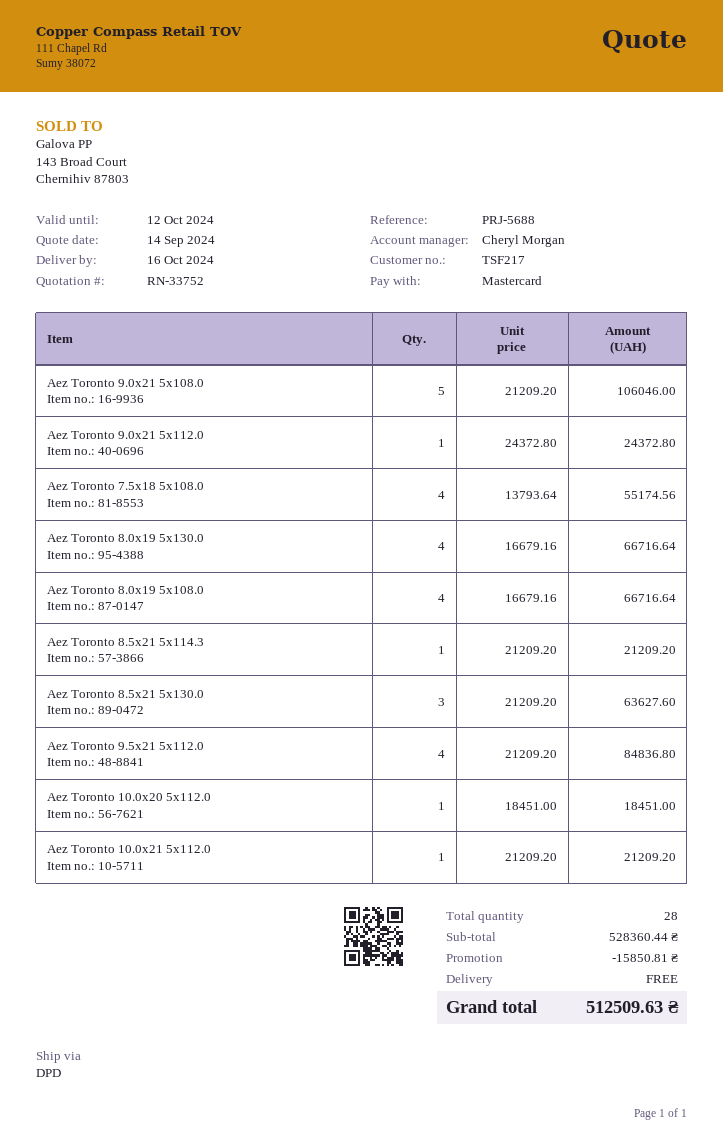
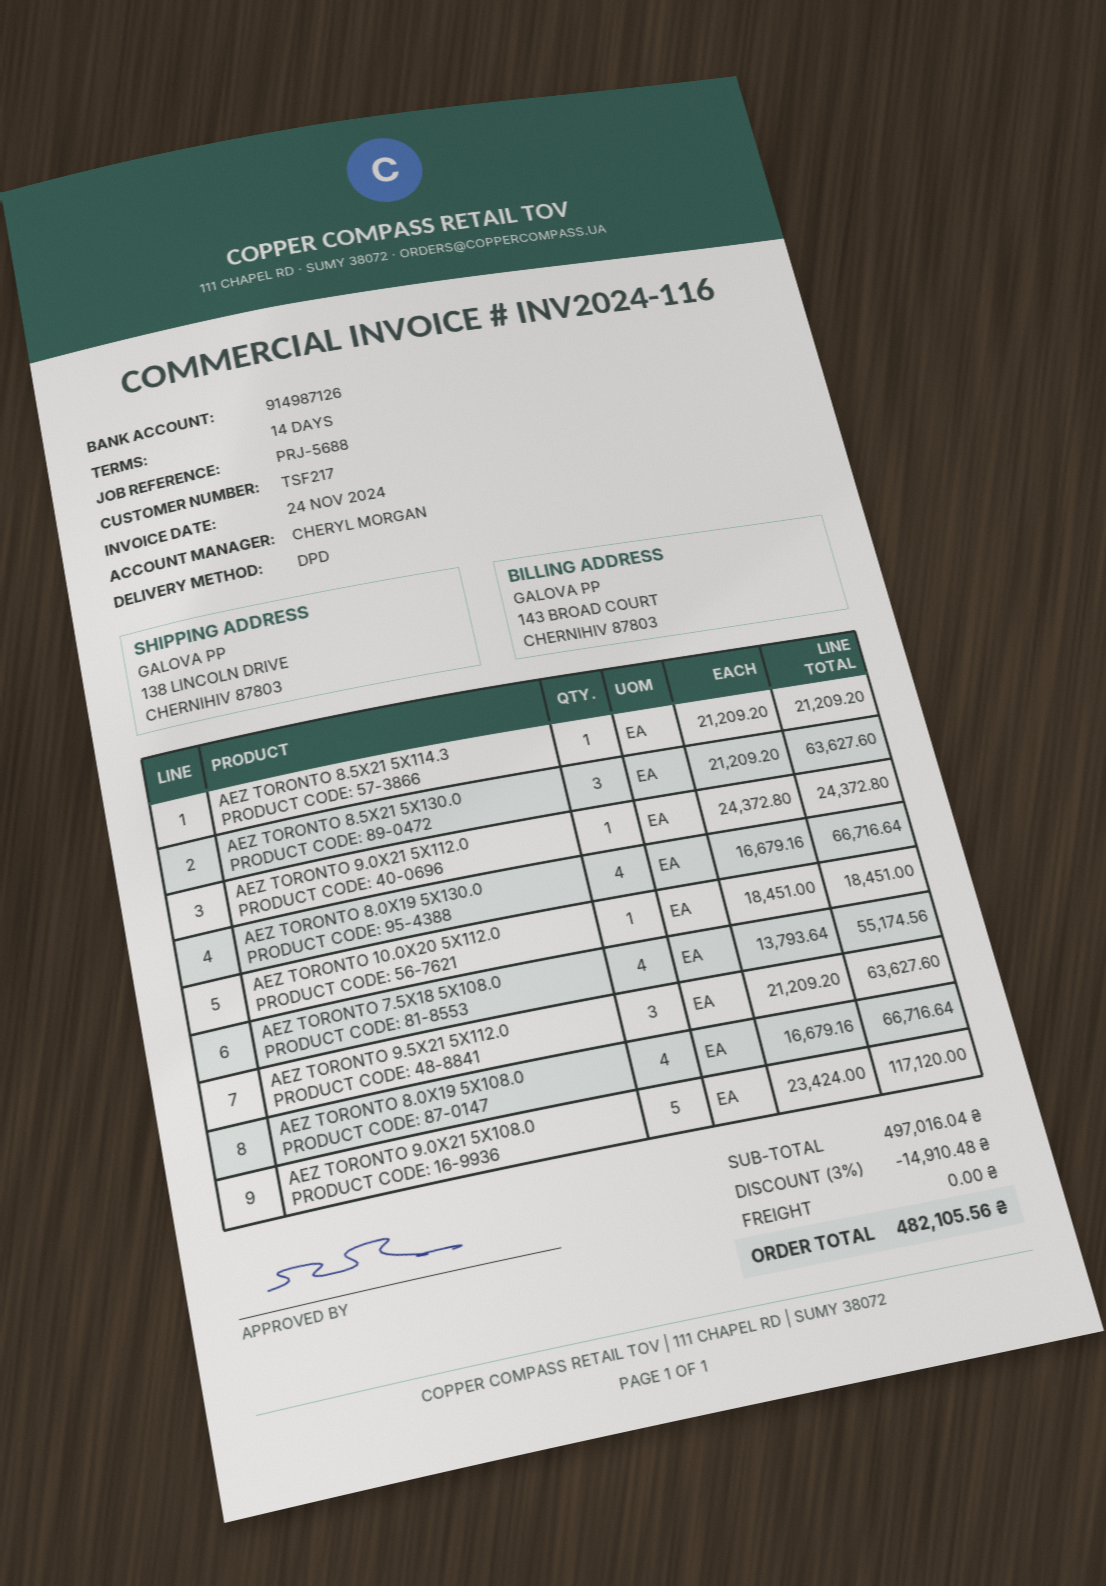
Aez Toronto 9.0x21 5x108.0: 5 x 21209.20 = 106046.00 -> 5 x 23424.00 = 117120.00
Aez Toronto 9.5x21 5x112.0: 4 x 21209.20 = 84836.80 -> 3 x 21209.20 = 63627.60
Aez Toronto 10.0x21 5x112.0: 1 x 21209.20 = 21209.20 -> none
subtotal: 528360.44 -> 497016.04
discount: 15850.81 -> 14910.48
total: 512509.63 -> 482105.56

